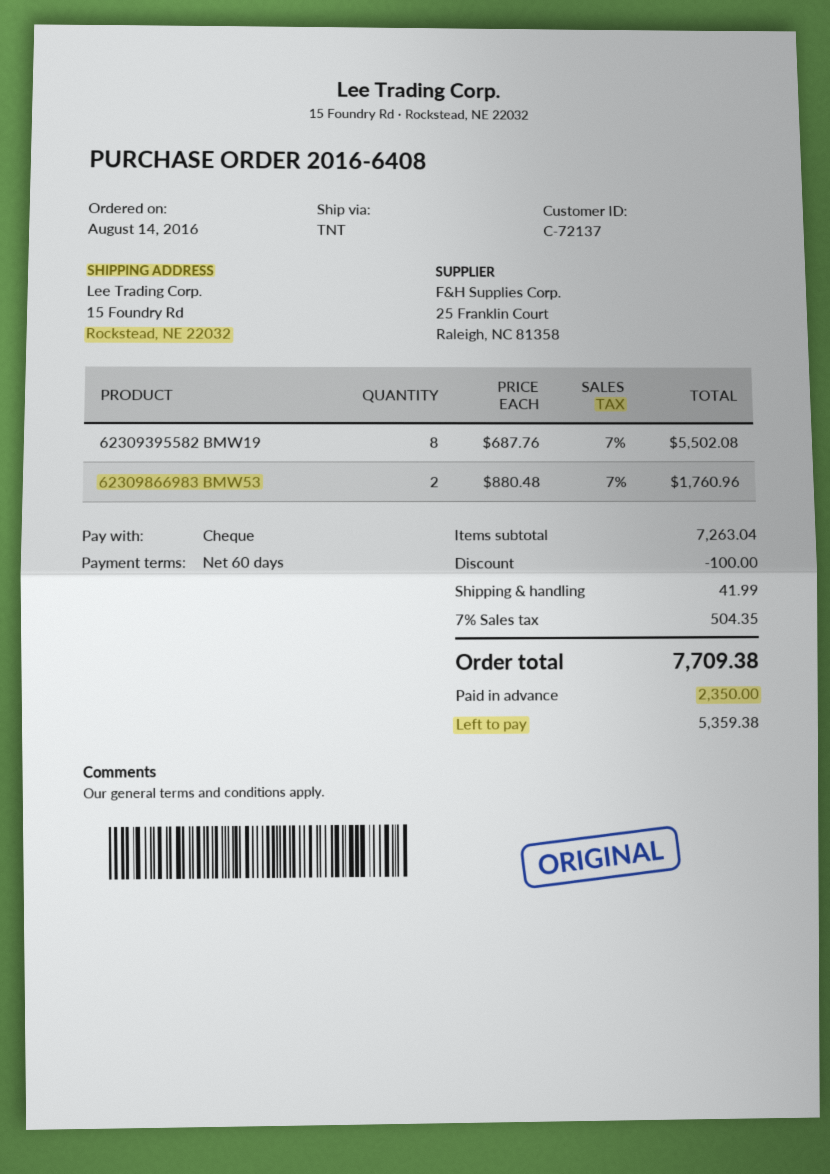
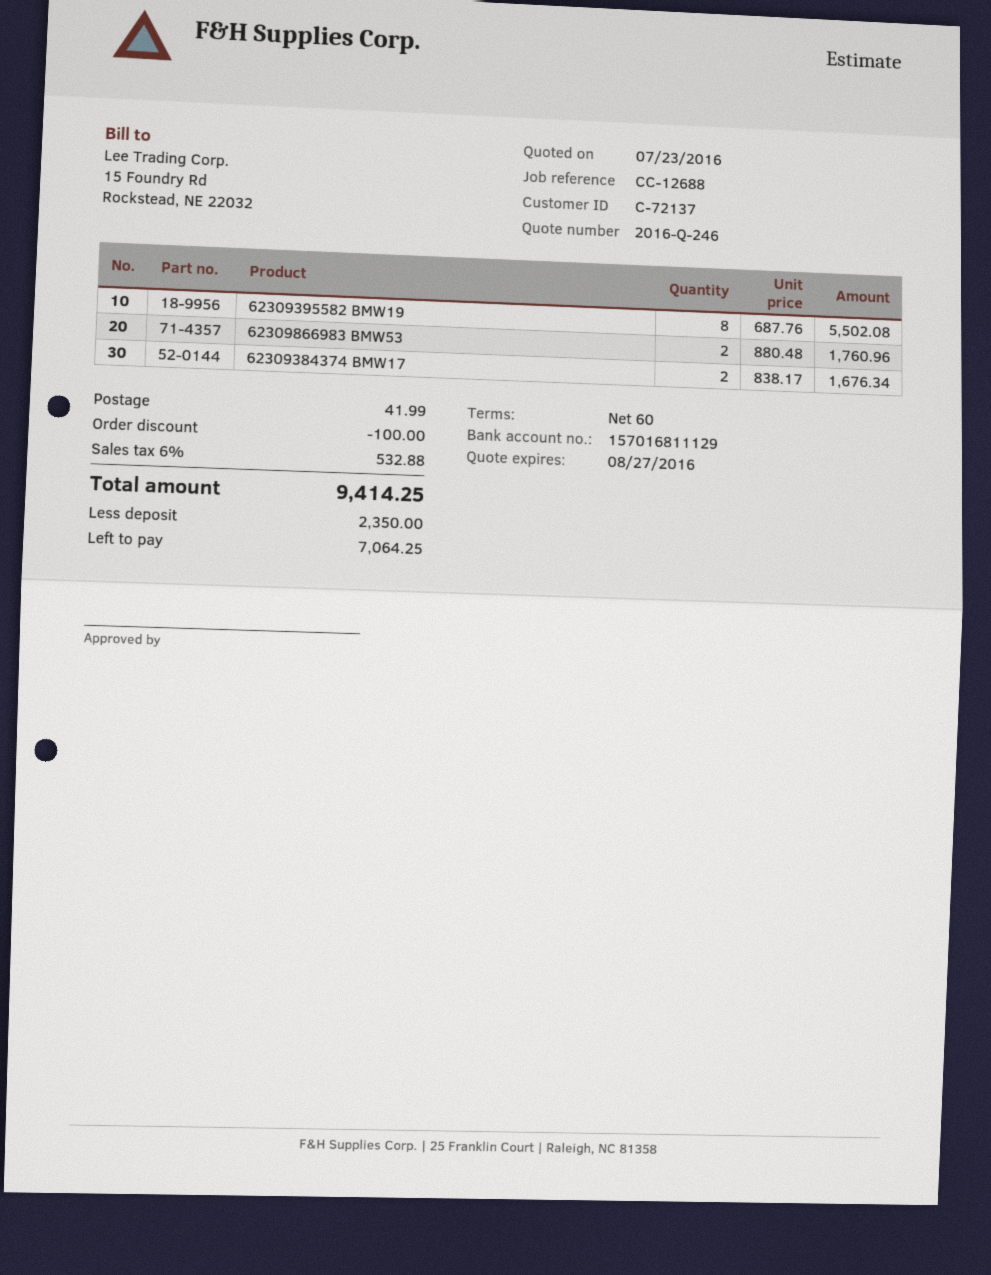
62309384374 BMW17: none -> 2 x 838.17 = 1676.34
tax: 7% = 504.35 -> 6% = 532.88
total: 7709.38 -> 9414.25
balance: 5359.38 -> 7064.25

